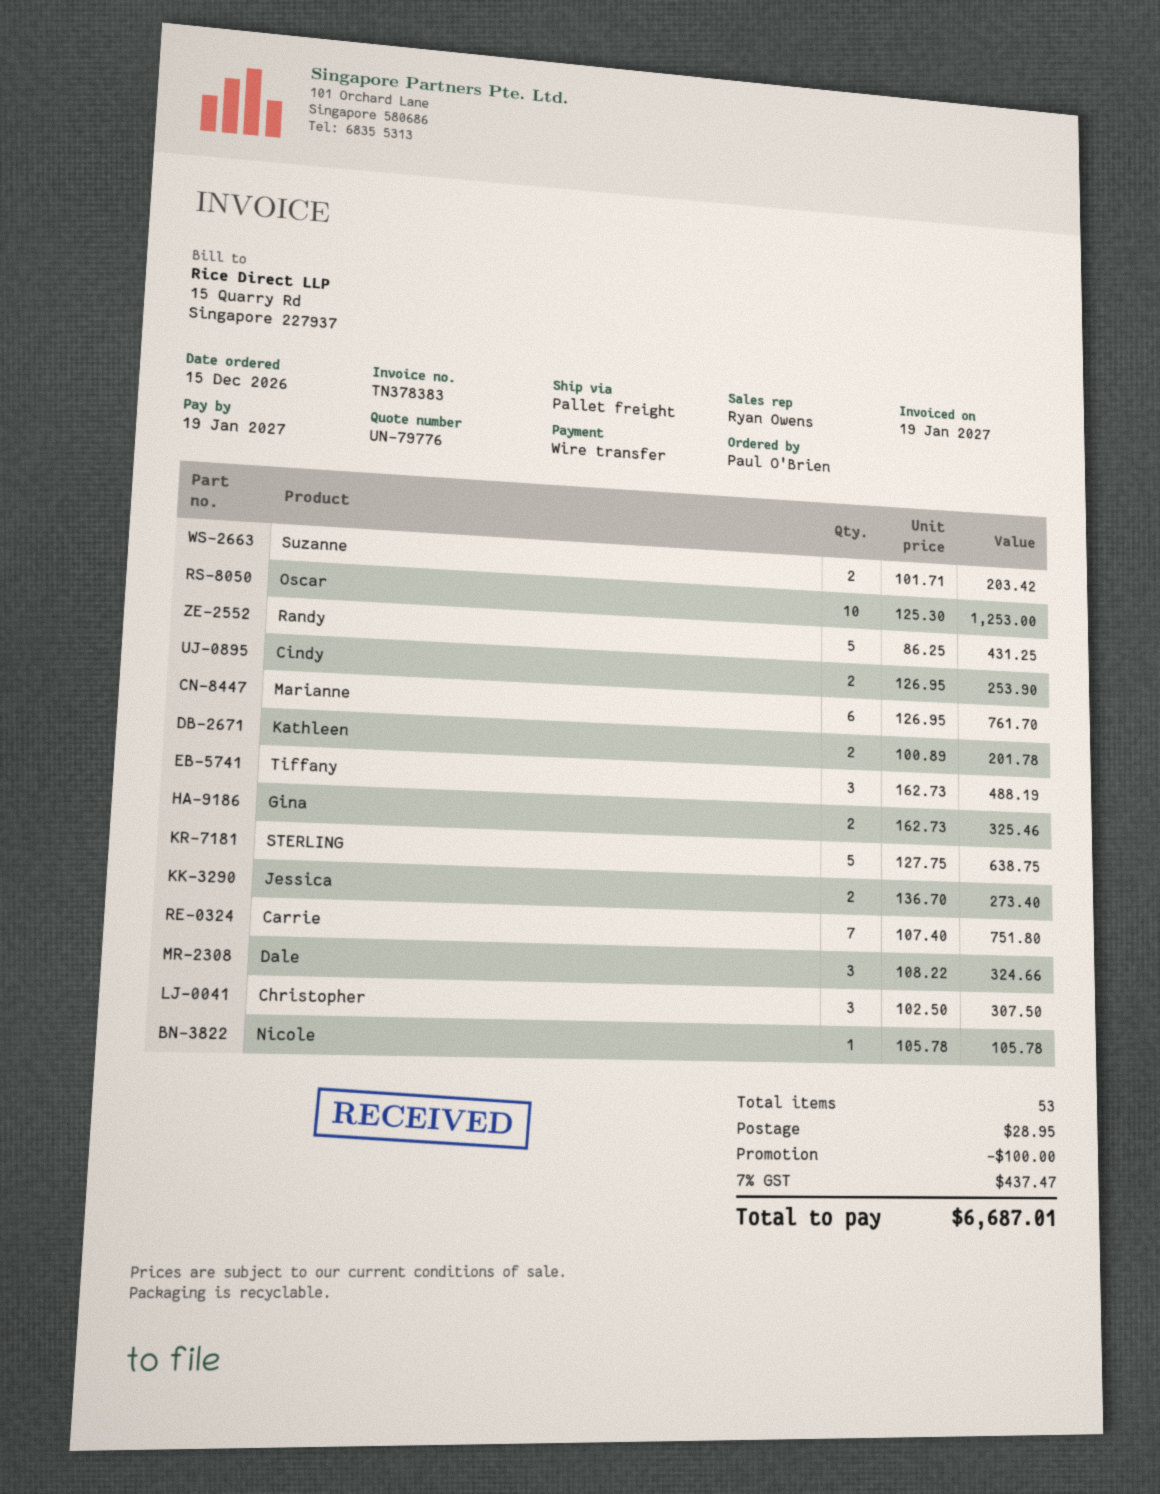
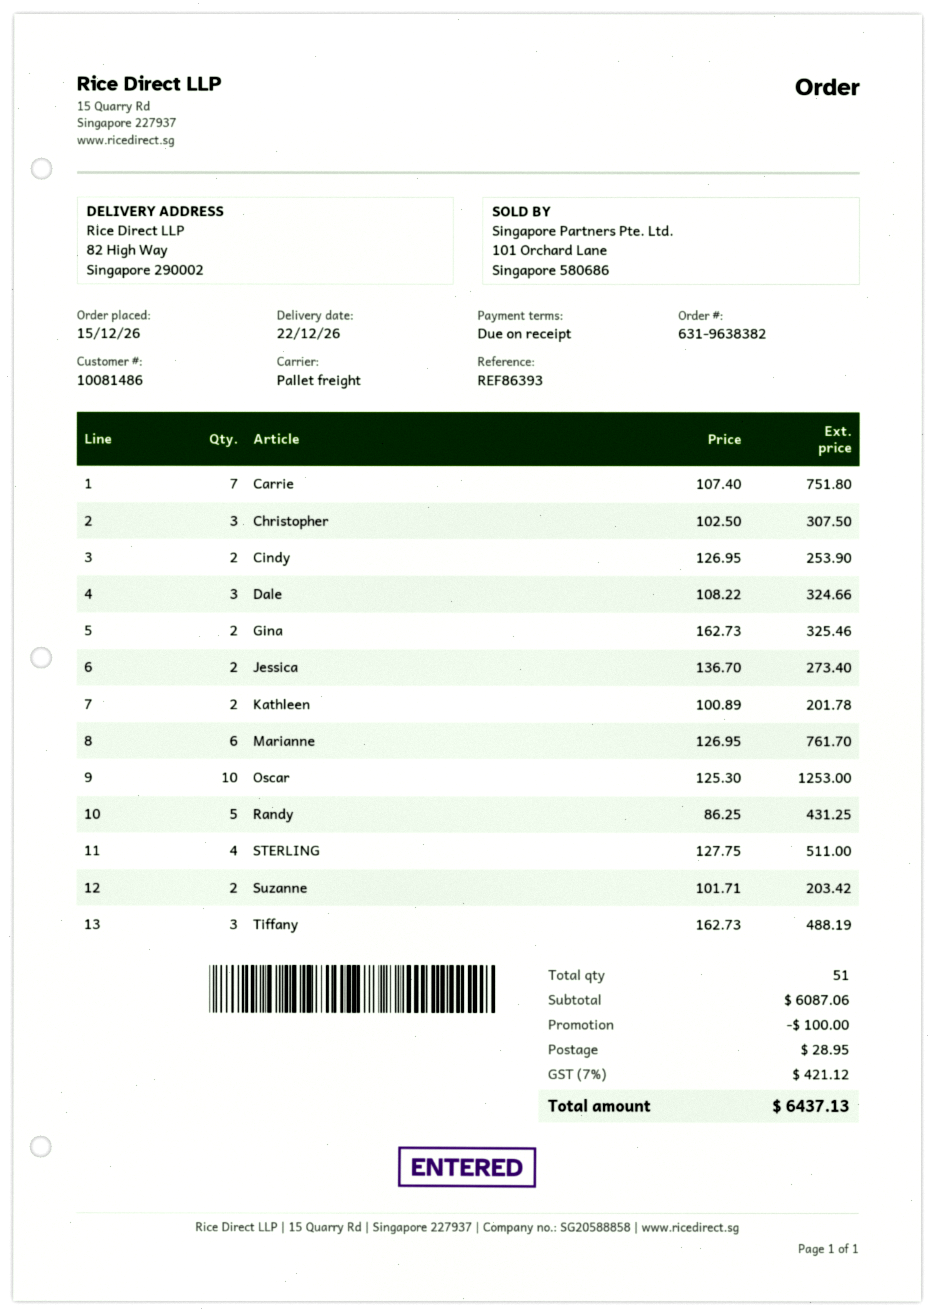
STERLING: 5 x 127.75 = 638.75 -> 4 x 127.75 = 511.00
Nicole: 1 x 105.78 = 105.78 -> none
total quantity: 53 -> 51
tax: 7% = 437.47 -> 7% = 421.12
total: 6687.01 -> 6437.13

